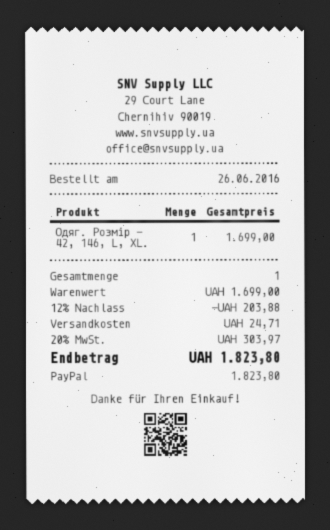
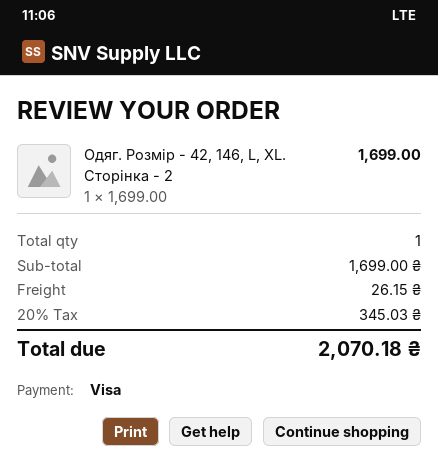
payment method: PayPal -> Visa
discount: 12% = 203.88 -> none
shipping: 24.71 -> 26.15
tax: 20% = 303.97 -> 20% = 345.03
total: 1823.80 -> 2070.18

